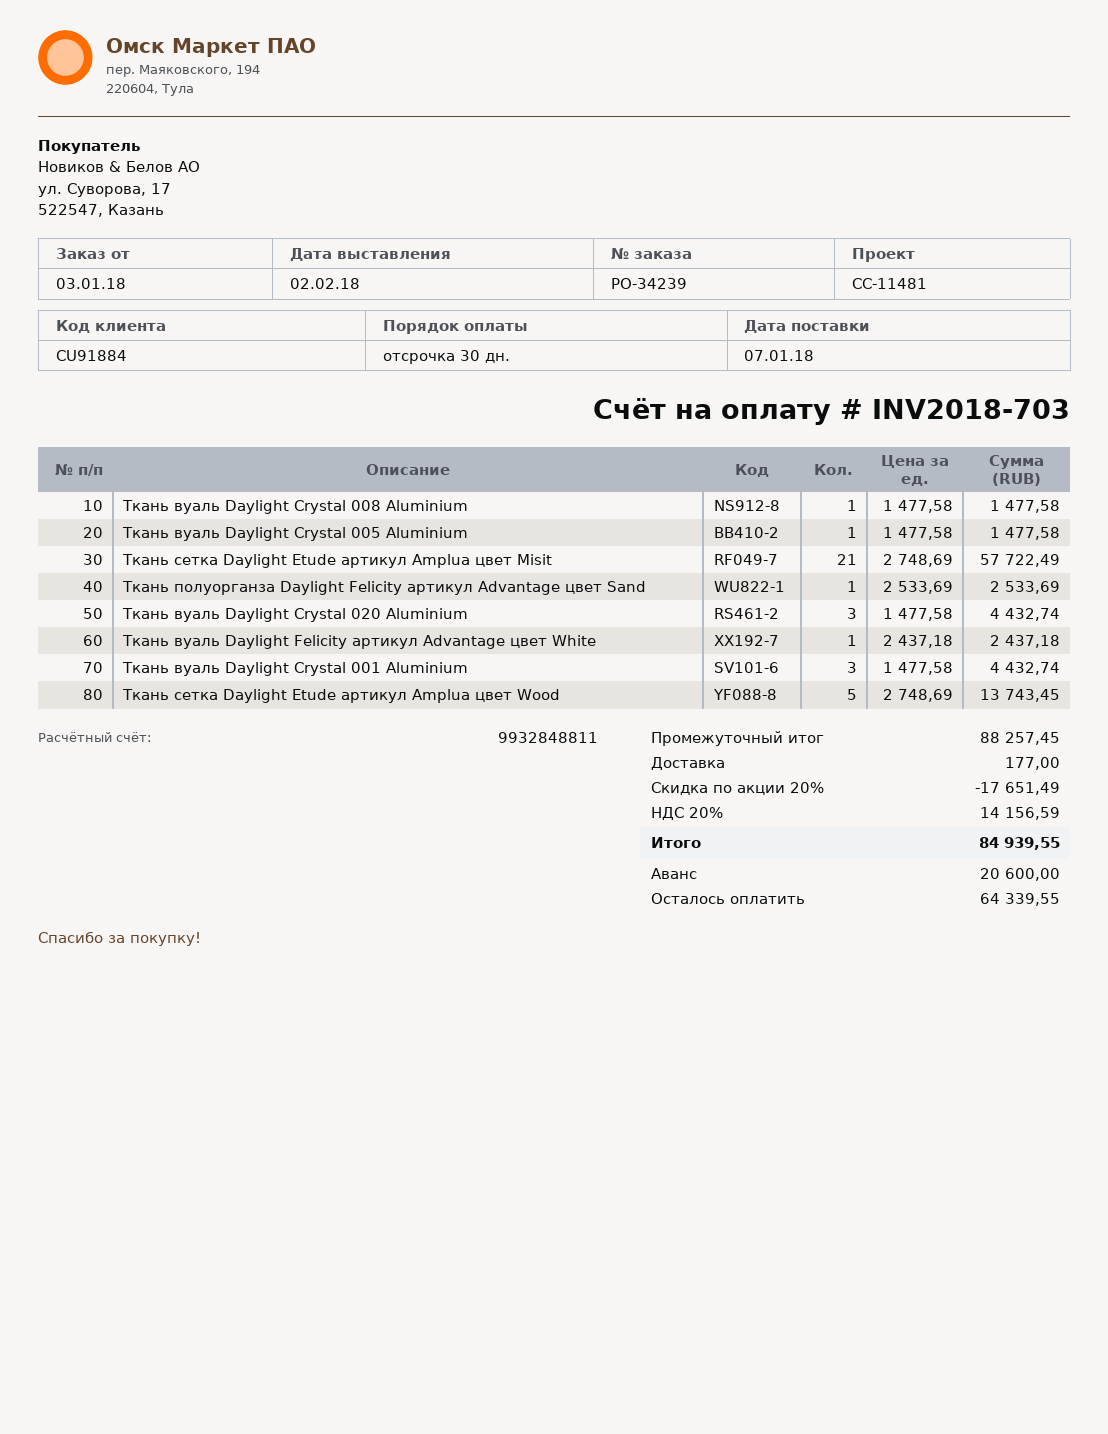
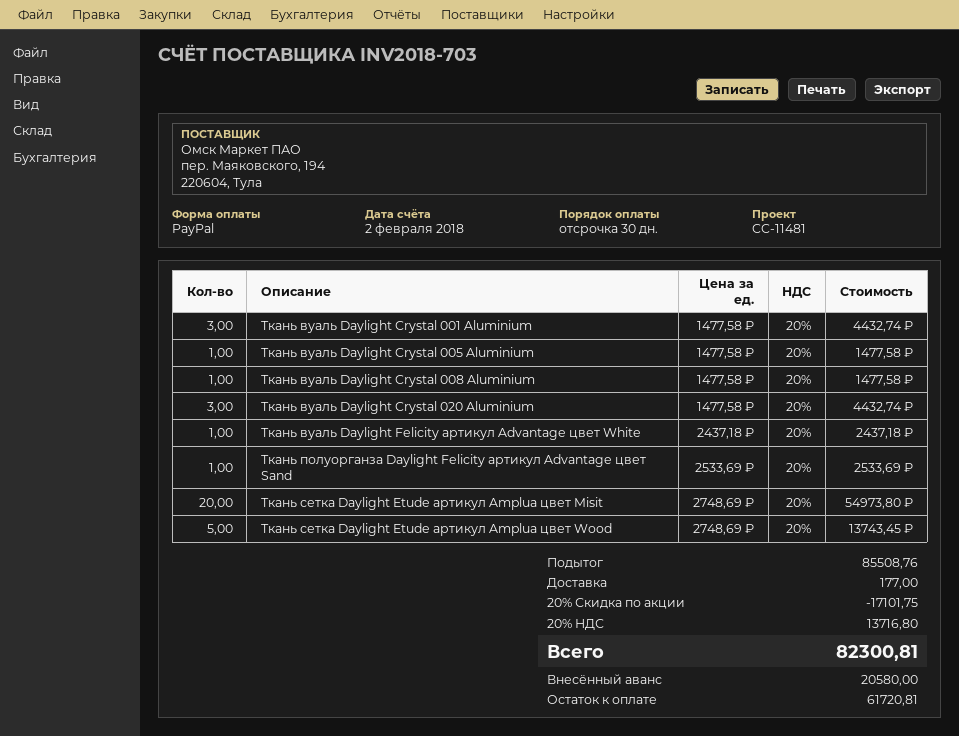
Ткань сетка Daylight Etude артикул Amplua цвет Misit: 21 x 2748.69 = 57722.49 -> 20 x 2748.69 = 54973.80
subtotal: 88257.45 -> 85508.76
discount: 20% = 17651.49 -> 20% = 17101.75
tax: 20% = 14156.59 -> 20% = 13716.80
total: 84939.55 -> 82300.81
deposit: 20600.00 -> 20580.00
balance: 64339.55 -> 61720.81

